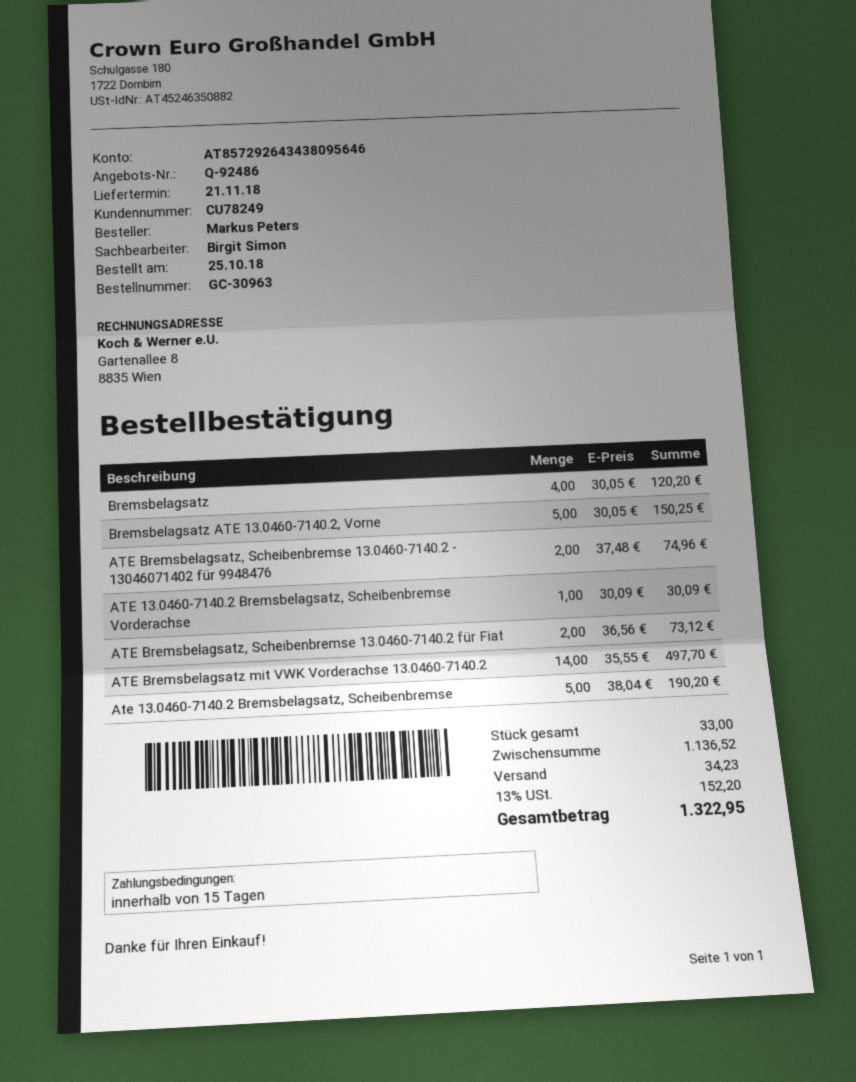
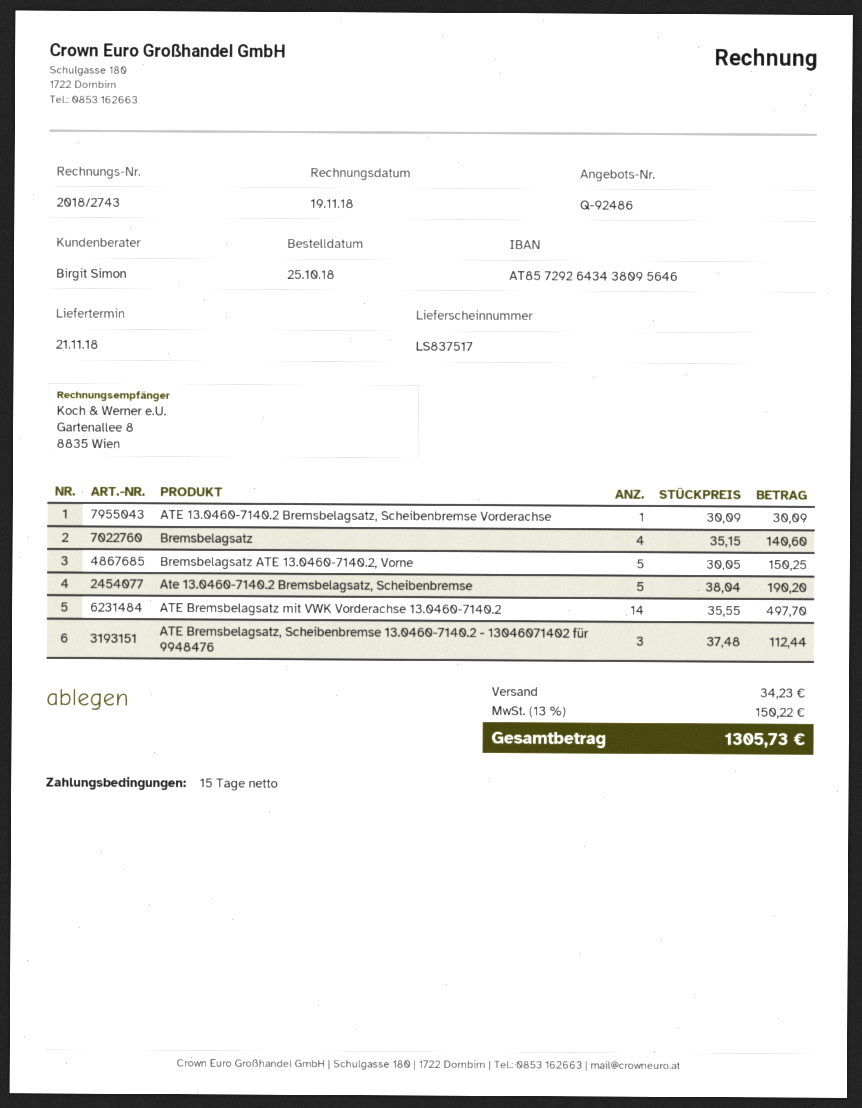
Bremsbelagsatz: 4 x 30.05 = 120.20 -> 4 x 35.15 = 140.60
ATE Bremsbelagsatz, Scheibenbremse 13.0460-7140.2 - 13046071402 für 9948476: 2 x 37.48 = 74.96 -> 3 x 37.48 = 112.44
ATE Bremsbelagsatz, Scheibenbremse 13.0460-7140.2 für Fiat: 2 x 36.56 = 73.12 -> none
tax: 13% = 152.20 -> 13% = 150.22
total: 1322.95 -> 1305.73

